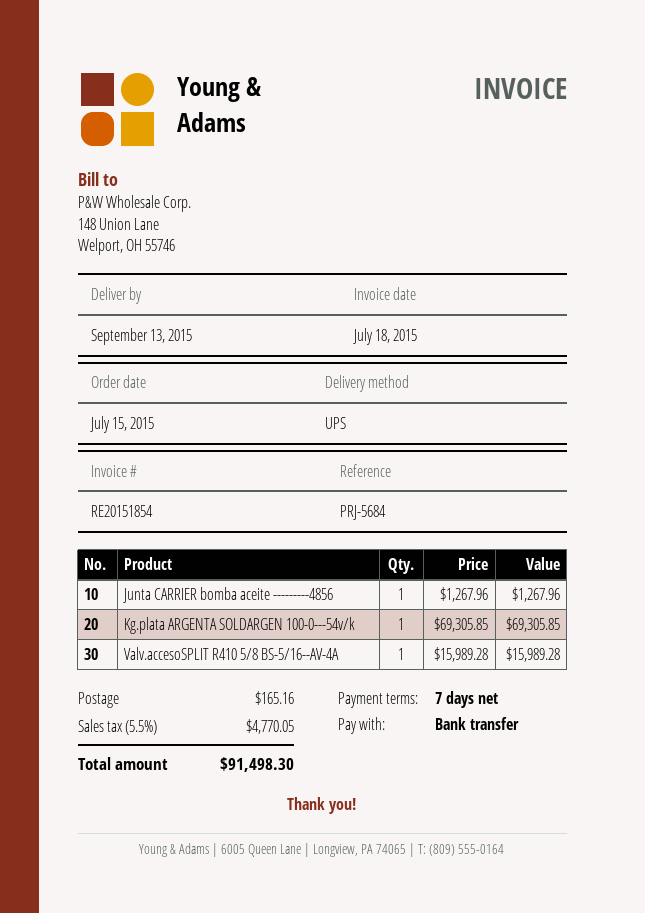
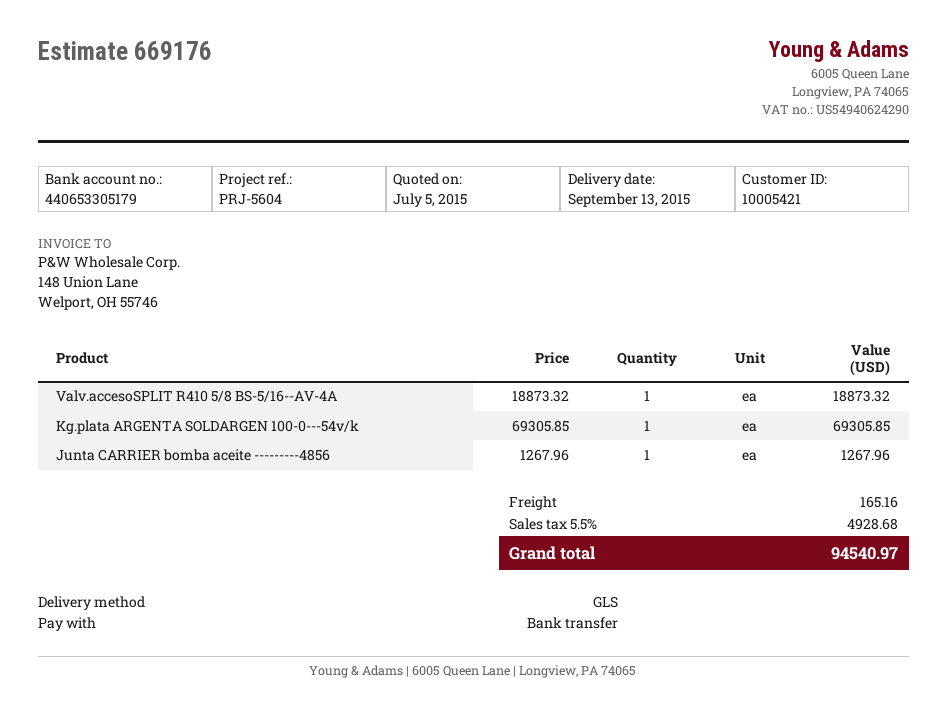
reference: PRJ-5684 -> PRJ-5604
shipping method: UPS -> GLS
Valv.accesoSPLIT R410 5/8 BS-5/16--AV-4A: 1 x 15989.28 = 15989.28 -> 1 x 18873.32 = 18873.32
tax: 5.5% = 4770.05 -> 5.5% = 4928.68
total: 91498.30 -> 94540.97

